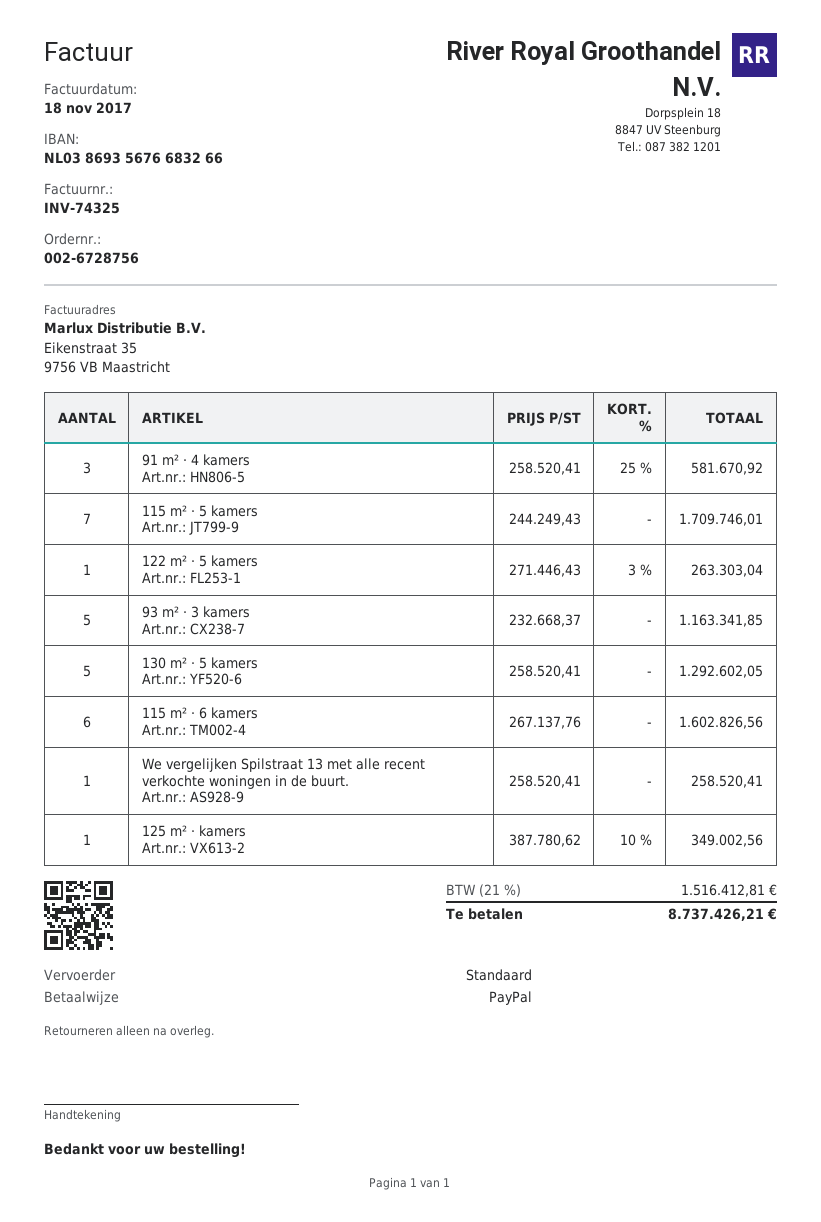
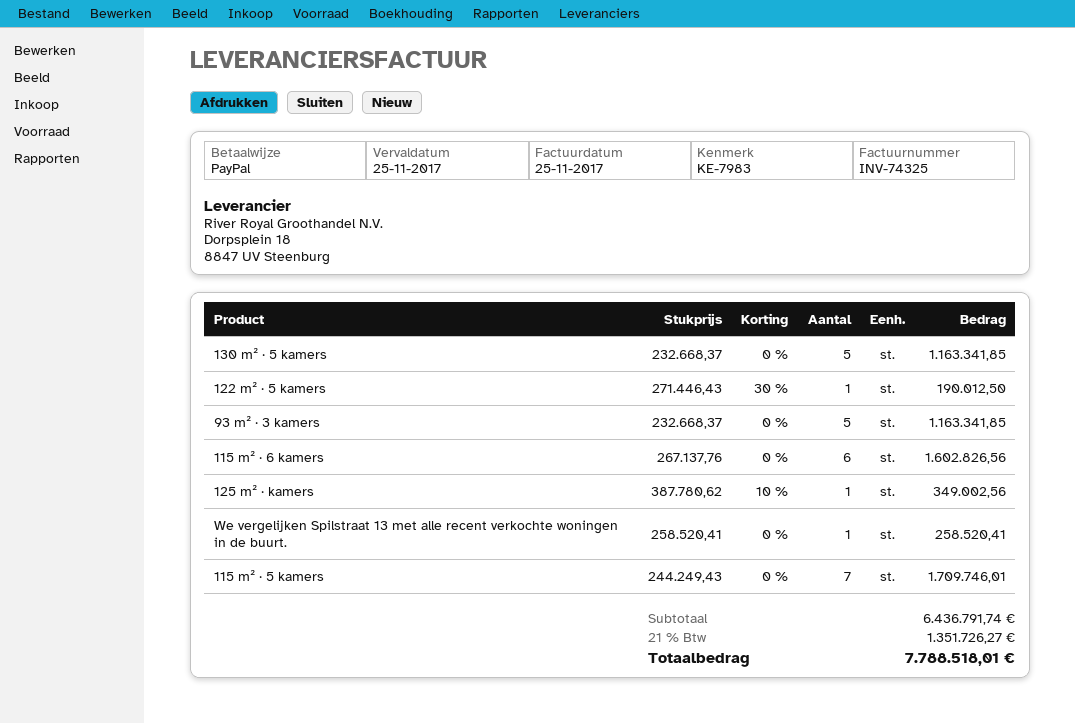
invoice date: 2017-11-18 -> 2017-11-25
91 m² · 4 kamers: 3 x 258520.41 - 25% = 581670.92 -> none
122 m² · 5 kamers: 1 x 271446.43 - 3% = 263303.04 -> 1 x 271446.43 - 30% = 190012.50
130 m² · 5 kamers: 5 x 258520.41 = 1292602.05 -> 5 x 232668.37 = 1163341.85
tax: 21% = 1516412.81 -> 21% = 1351726.27
total: 8737426.21 -> 7788518.01

